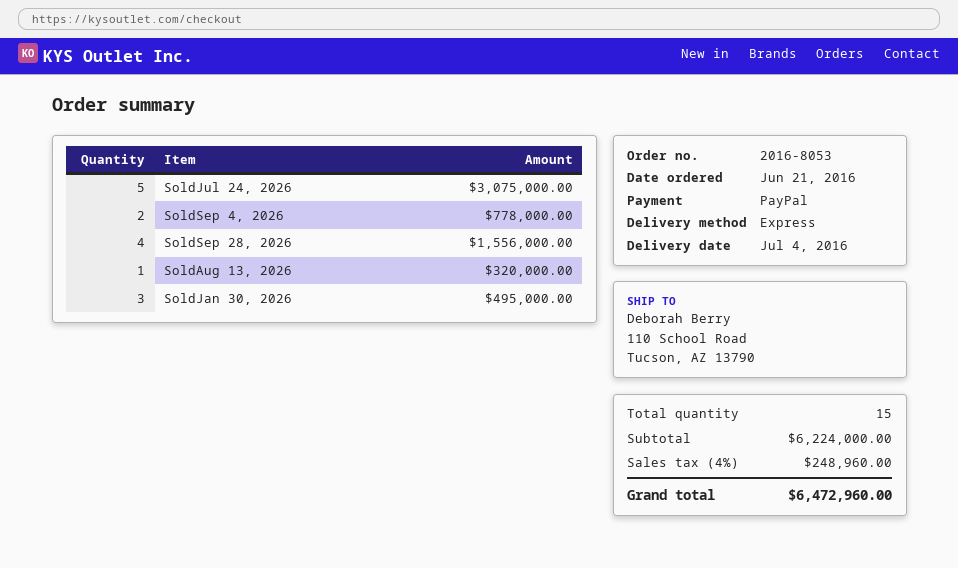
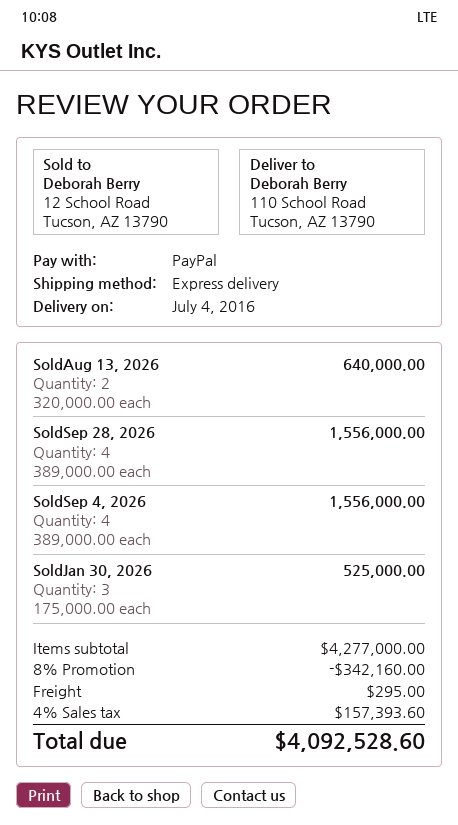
SoldJul 24, 2026: 5 for 3075000.00 -> none
SoldSep 4, 2026: 2 for 778000.00 -> 4 for 1556000.00
SoldAug 13, 2026: 1 for 320000.00 -> 2 for 640000.00
SoldJan 30, 2026: 3 for 495000.00 -> 3 for 525000.00
subtotal: 6224000.00 -> 4277000.00
discount: none -> 8% = 342160.00
shipping: none -> 295.00
tax: 4% = 248960.00 -> 4% = 157393.60
total: 6472960.00 -> 4092528.60

